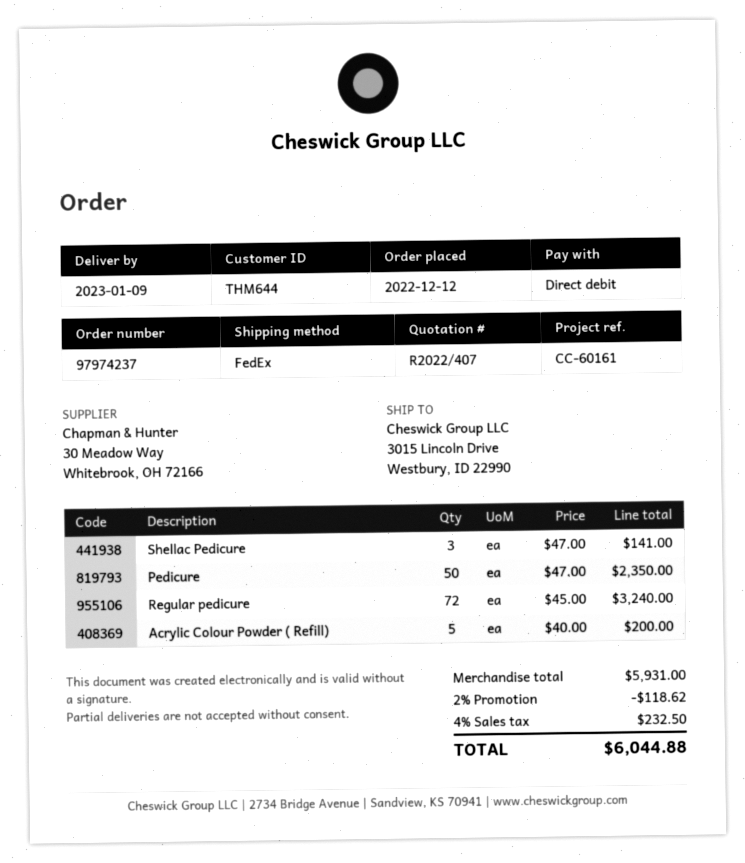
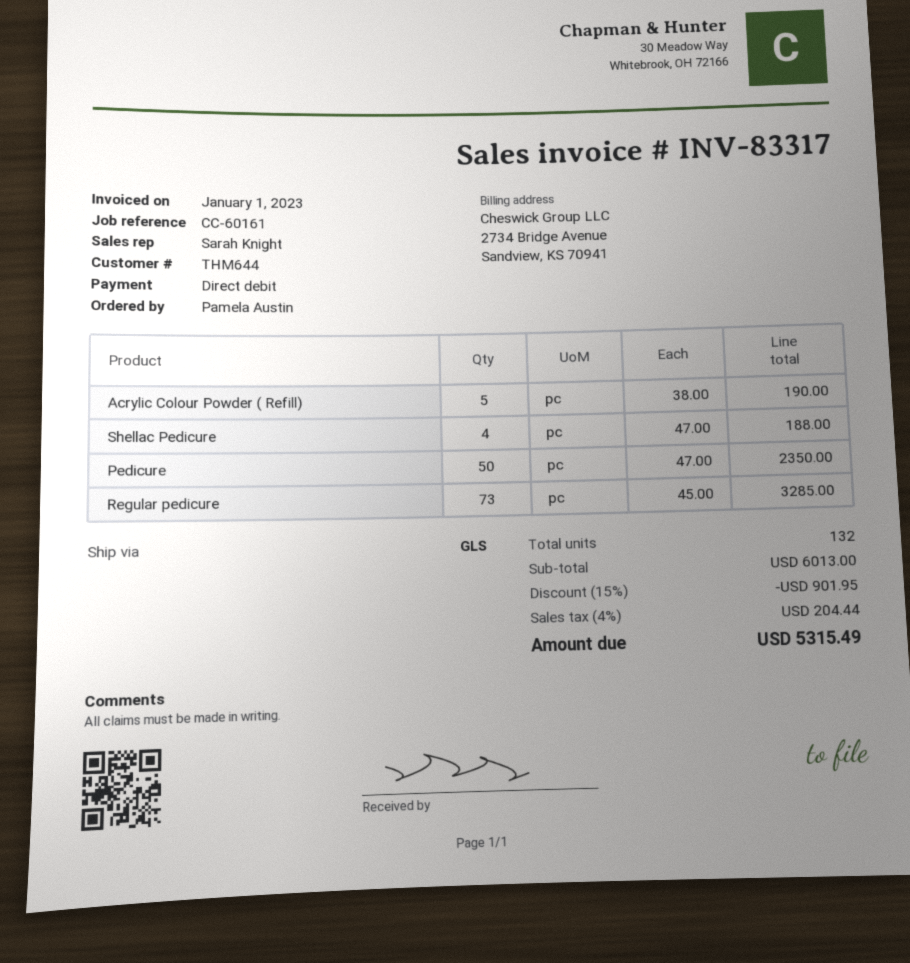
shipping method: FedEx -> GLS
Shellac Pedicure: 3 x 47.00 = 141.00 -> 4 x 47.00 = 188.00
Regular pedicure: 72 x 45.00 = 3240.00 -> 73 x 45.00 = 3285.00
Acrylic Colour Powder ( Refill): 5 x 40.00 = 200.00 -> 5 x 38.00 = 190.00
subtotal: 5931.00 -> 6013.00
discount: 2% = 118.62 -> 15% = 901.95
tax: 4% = 232.50 -> 4% = 204.44
total: 6044.88 -> 5315.49

